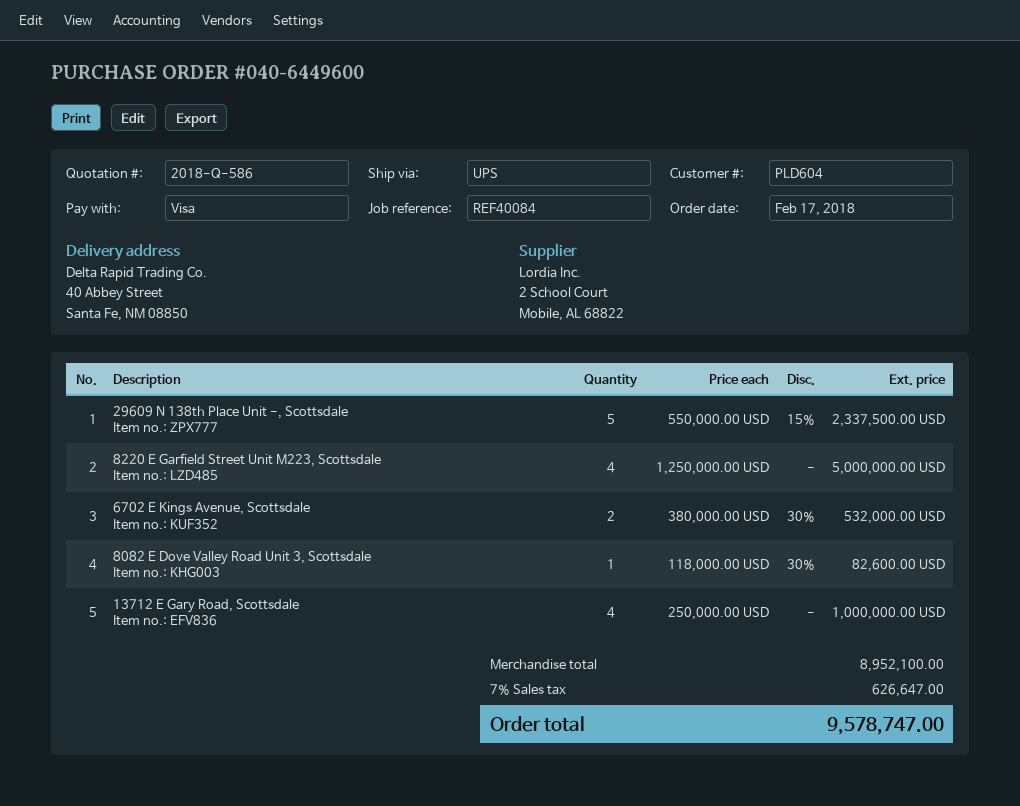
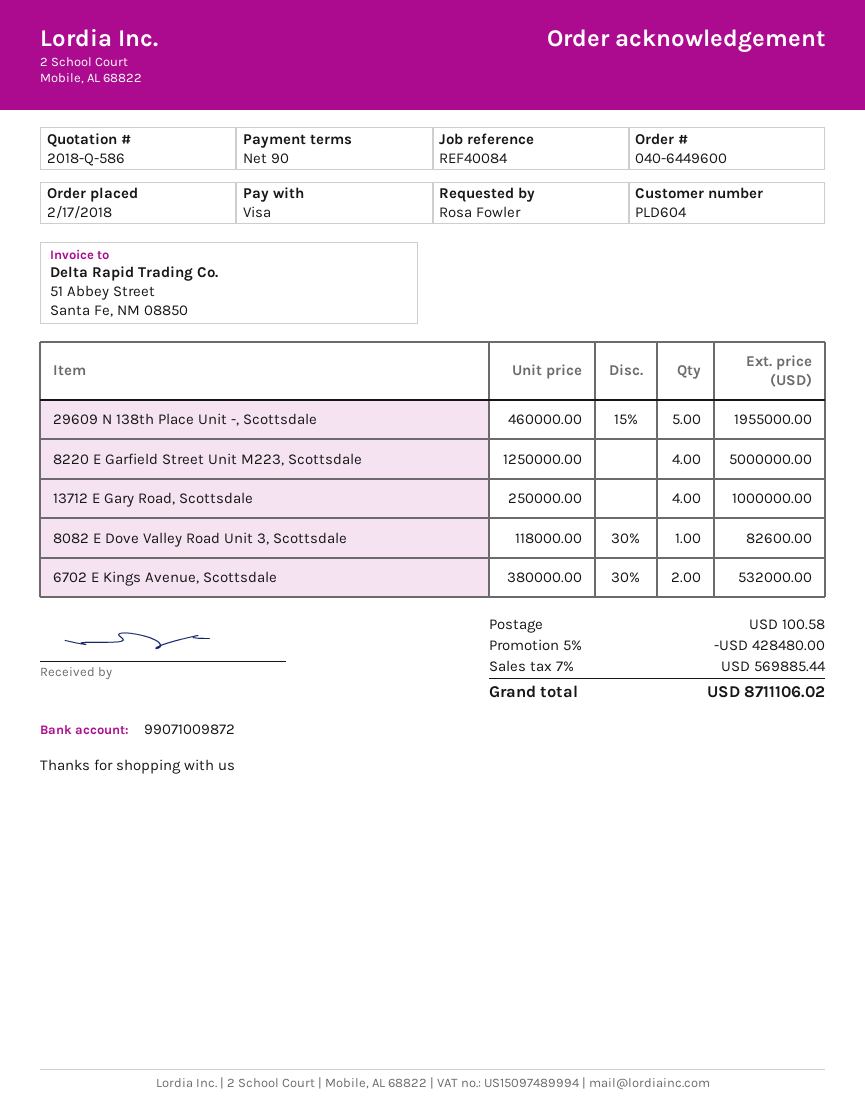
29609 N 138th Place Unit -, Scottsdale: 5 x 550000.00 - 15% = 2337500.00 -> 5 x 460000.00 - 15% = 1955000.00
discount: none -> 5% = 428480.00
shipping: none -> 100.58
tax: 7% = 626647.00 -> 7% = 569885.44
total: 9578747.00 -> 8711106.02

